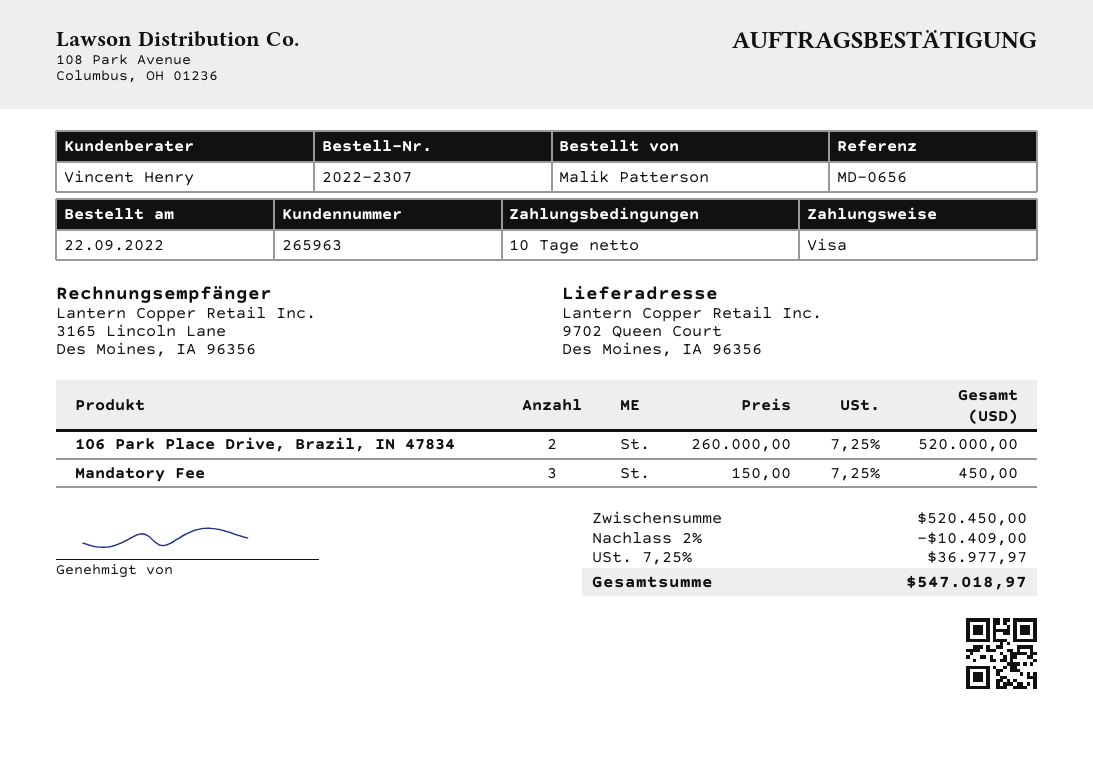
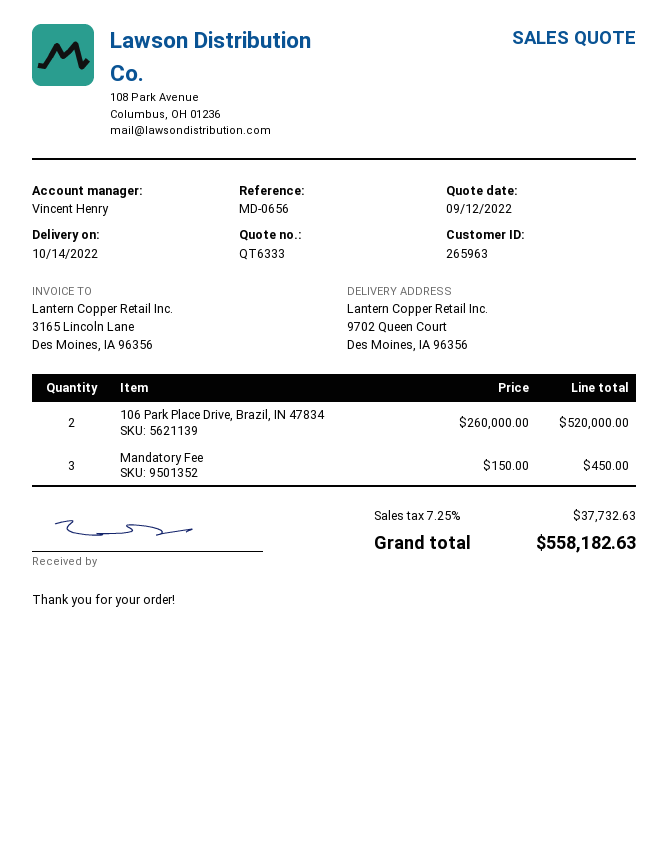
discount: 2% = 10409.00 -> none
tax: 7.25% = 36977.97 -> 7.25% = 37732.63
total: 547018.97 -> 558182.63

